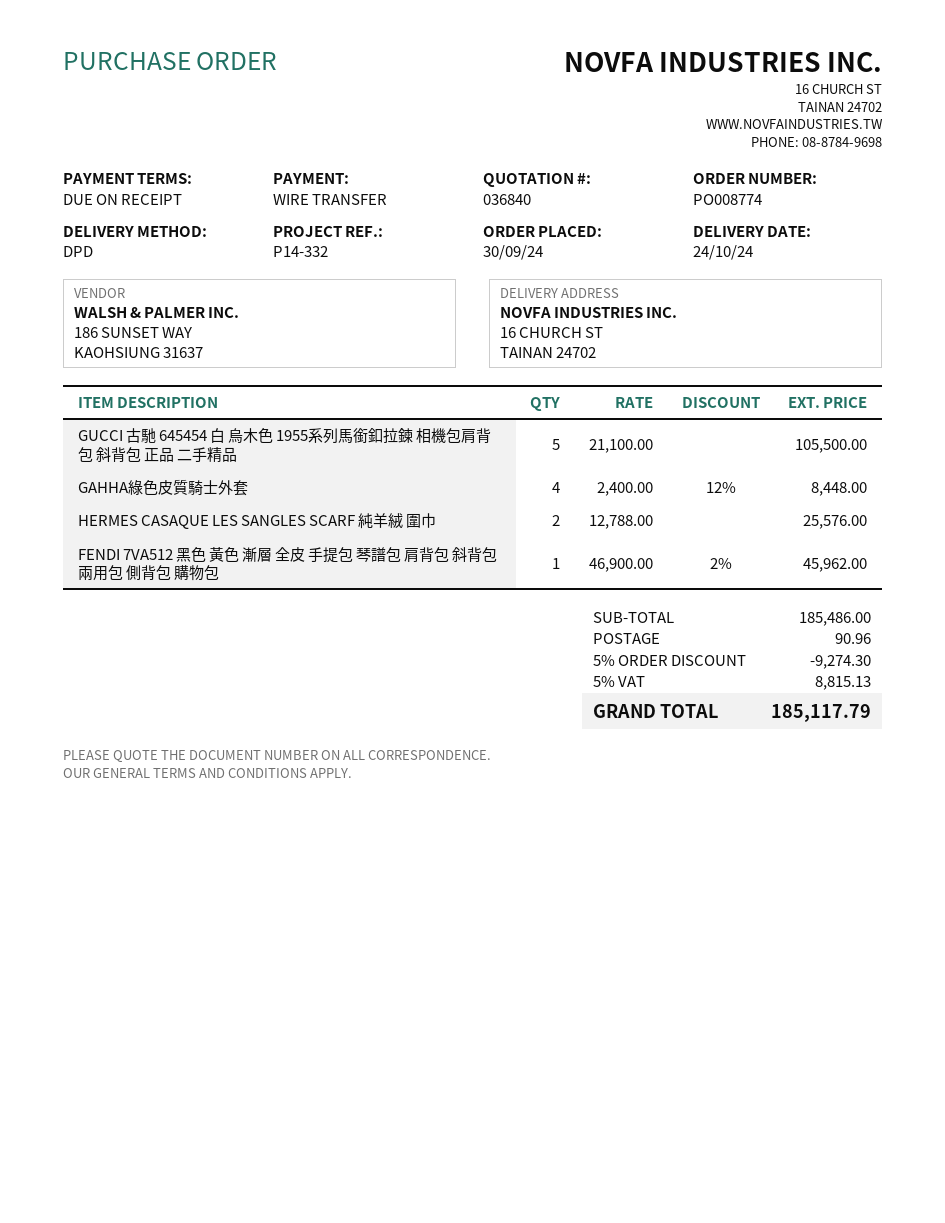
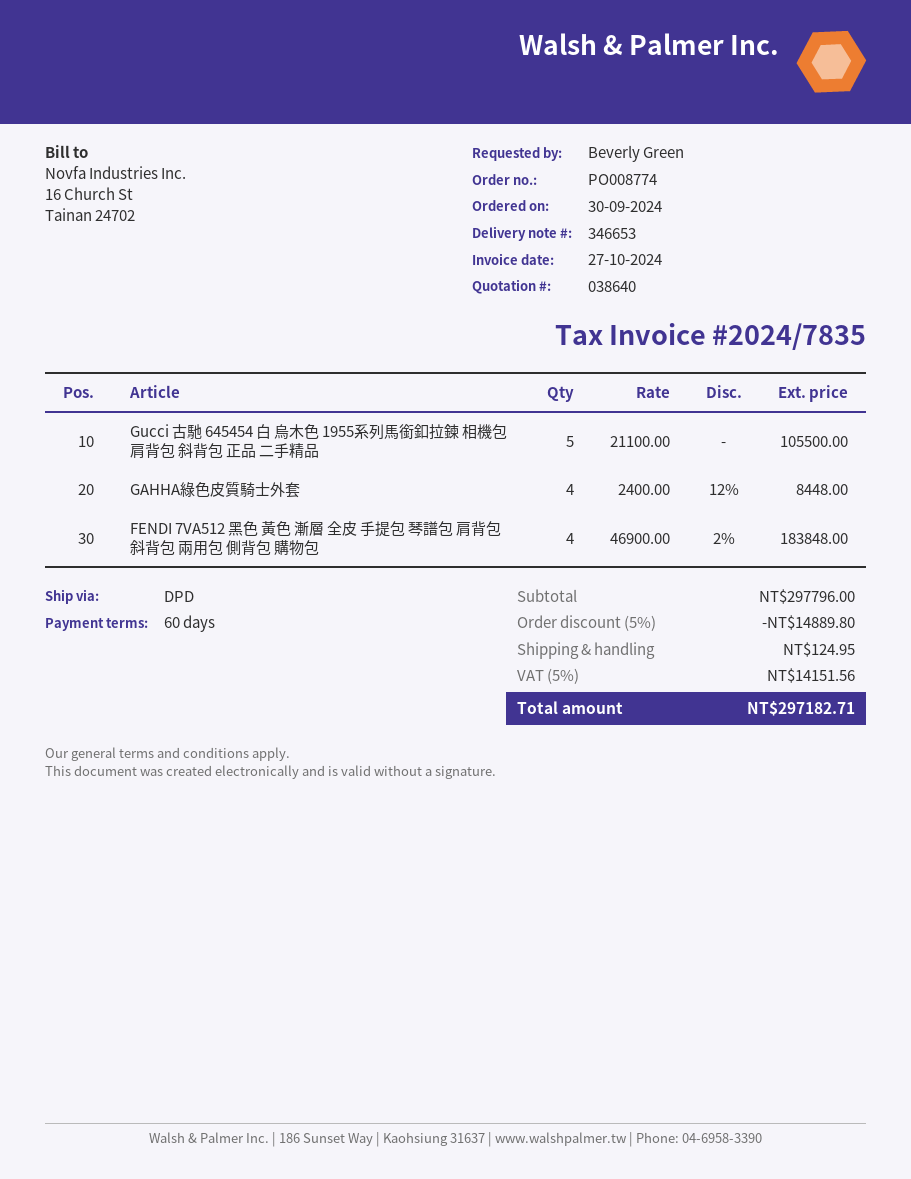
quote number: 036840 -> 038640
payment terms: on receipt -> 60 days
HERMES CASAQUE LES SANGLES SCARF 純羊絨 圍巾: 2 x 12788.00 = 25576.00 -> none
FENDI 7VA512 黑色 黃色 漸層 全皮 手提包 琴譜包 肩背包 斜背包 兩用包 側背包 購物包: 1 x 46900.00 - 2% = 45962.00 -> 4 x 46900.00 - 2% = 183848.00
subtotal: 185486.00 -> 297796.00
discount: 5% = 9274.30 -> 5% = 14889.80
shipping: 90.96 -> 124.95
tax: 5% = 8815.13 -> 5% = 14151.56
total: 185117.79 -> 297182.71

